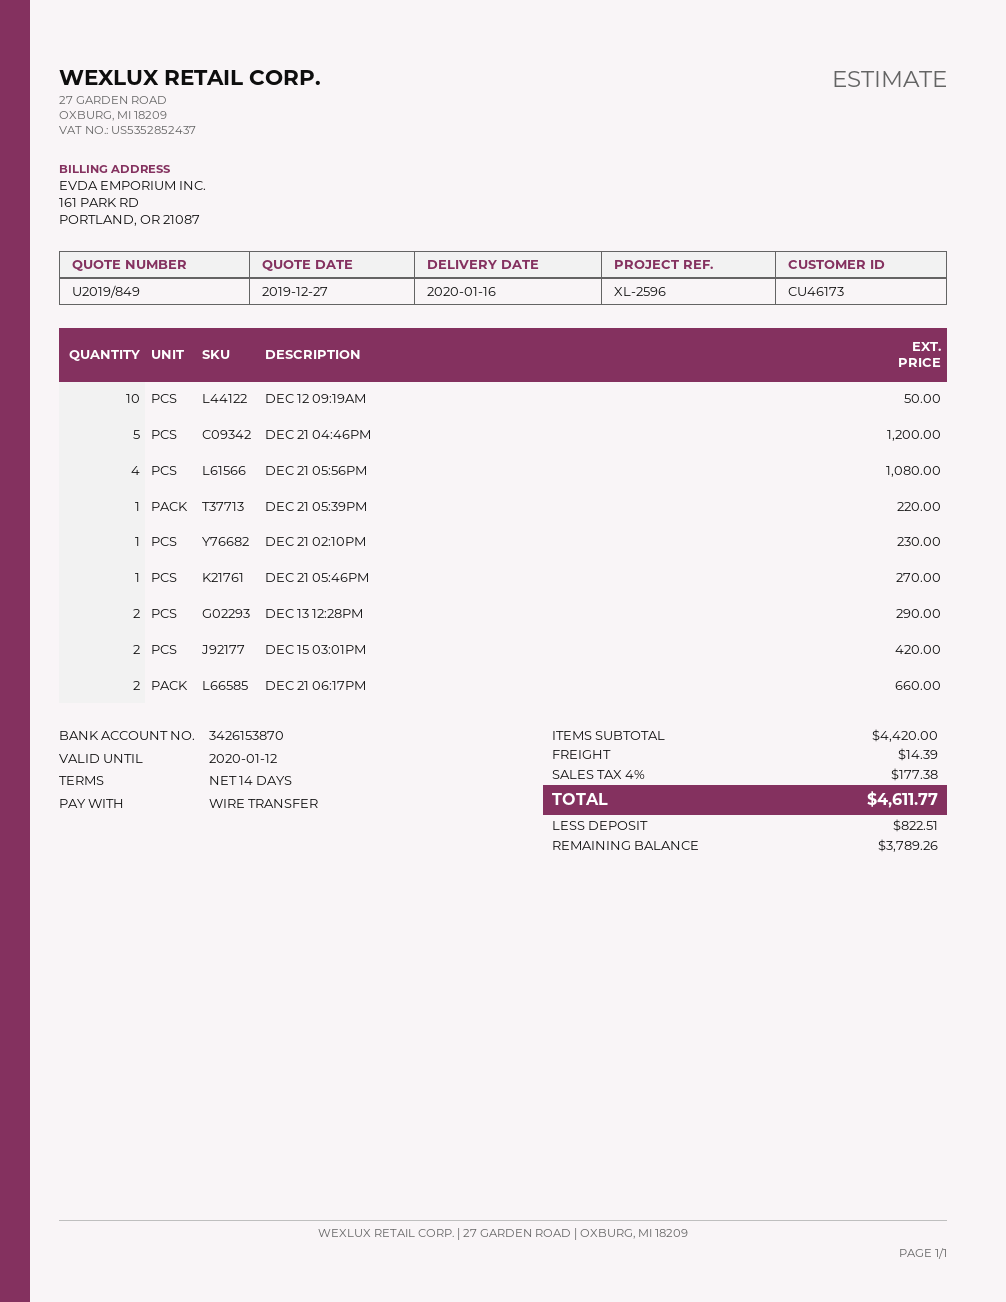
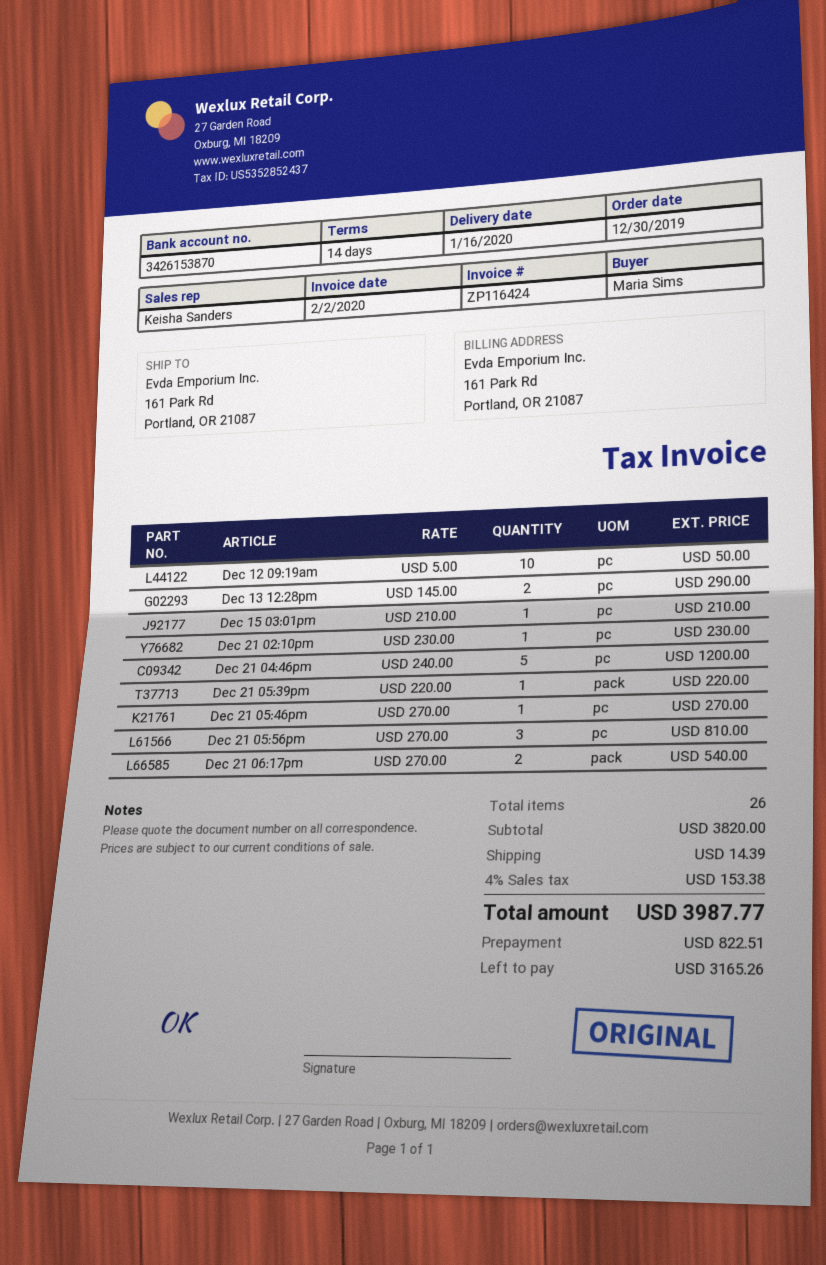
DEC 21 05:56PM: 4 for 1080.00 -> 3 for 810.00
DEC 15 03:01PM: 2 for 420.00 -> 1 for 210.00
DEC 21 06:17PM: 2 for 660.00 -> 2 for 540.00
subtotal: 4420.00 -> 3820.00
tax: 4% = 177.38 -> 4% = 153.38
total: 4611.77 -> 3987.77
balance: 3789.26 -> 3165.26

